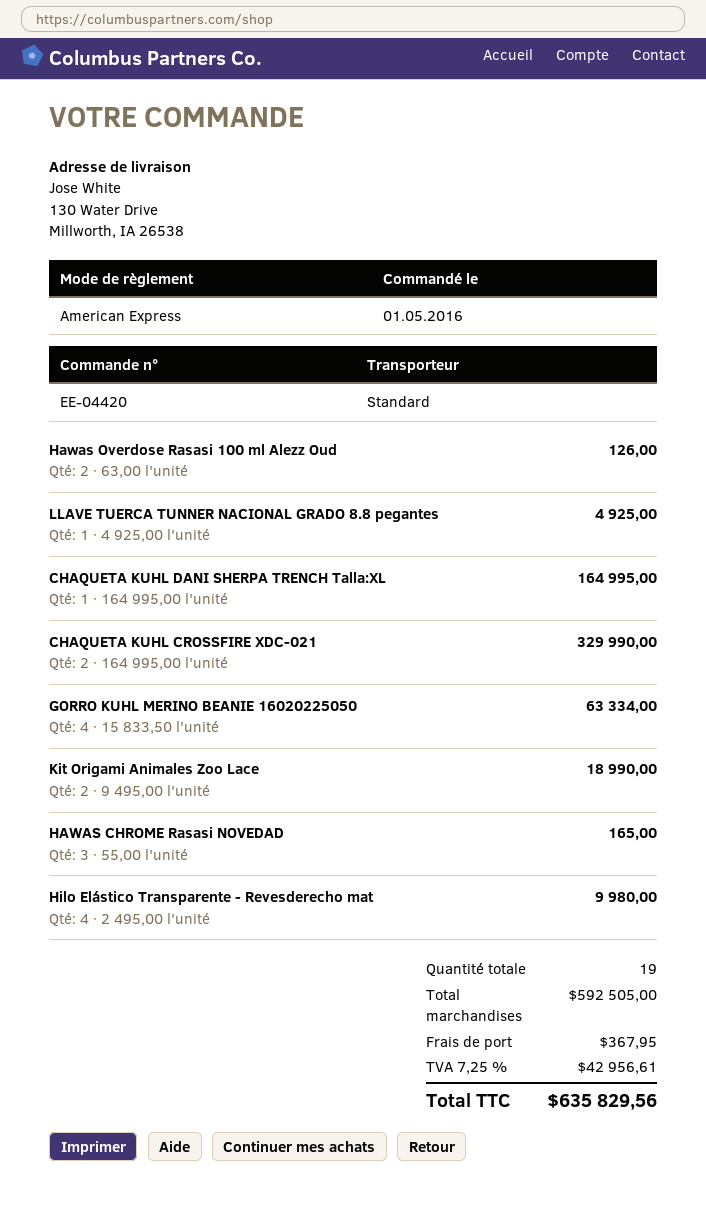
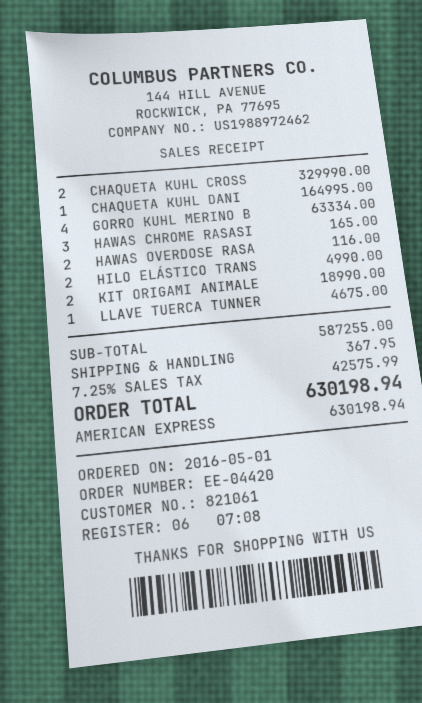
Hawas Overdose Rasasi 100 ml Alezz Oud: 2 for 126.00 -> 2 for 116.00
LLAVE TUERCA TUNNER NACIONAL GRADO 8.8 pegantes: 1 for 4925.00 -> 1 for 4675.00
Hilo Elástico Transparente - Revesderecho mat: 4 for 9980.00 -> 2 for 4990.00
subtotal: 592505.00 -> 587255.00
tax: 7.25% = 42956.61 -> 7.25% = 42575.99
total: 635829.56 -> 630198.94

